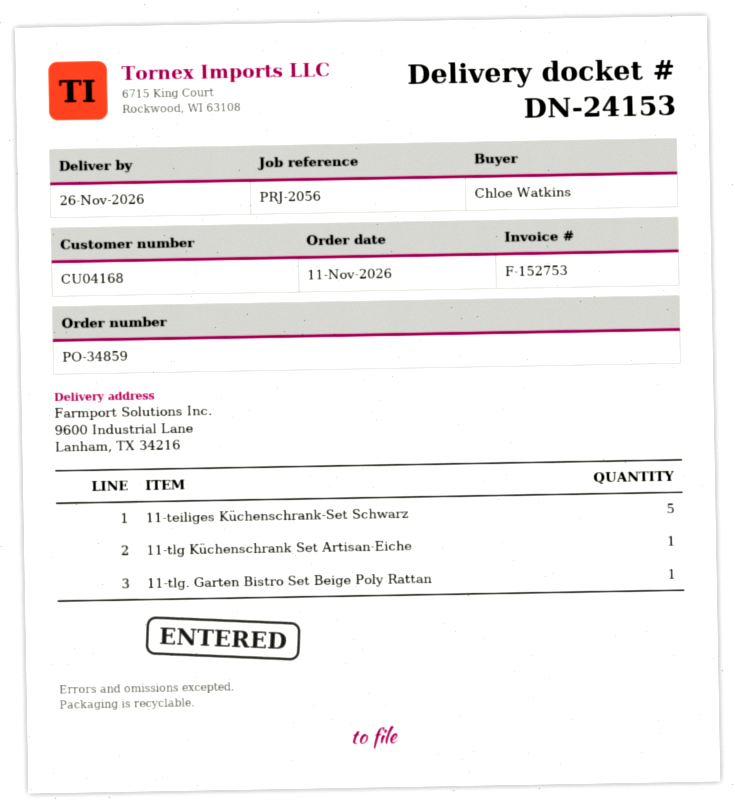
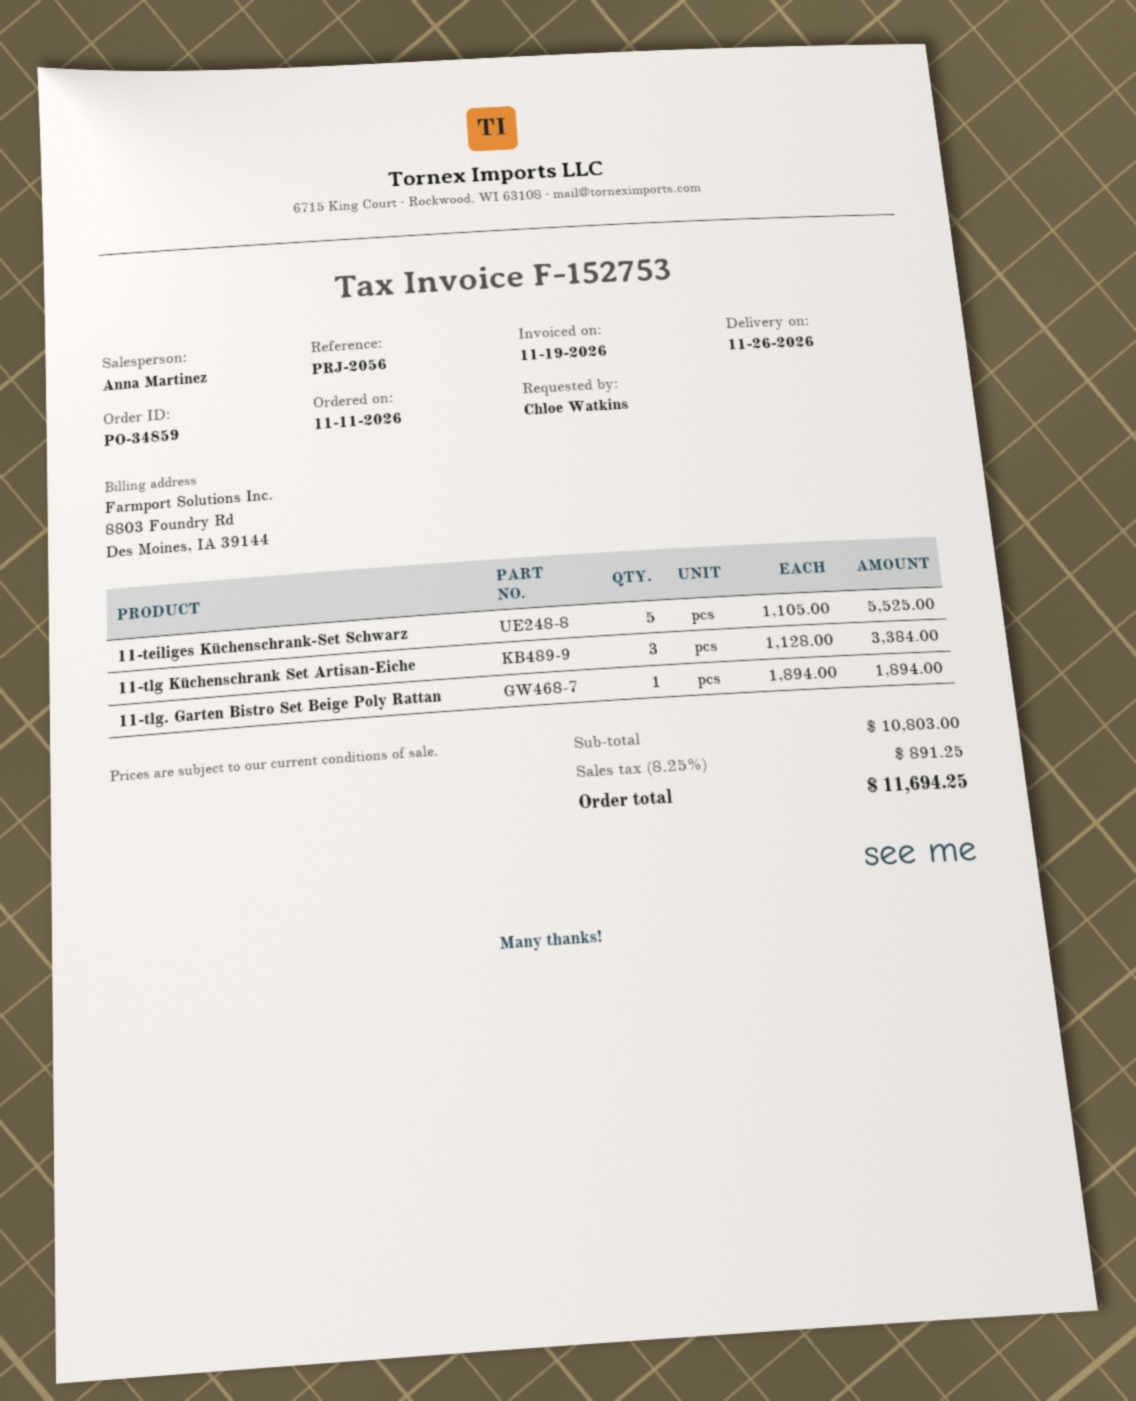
11-tlg Küchenschrank Set Artisan-Eiche: 1 -> 3

